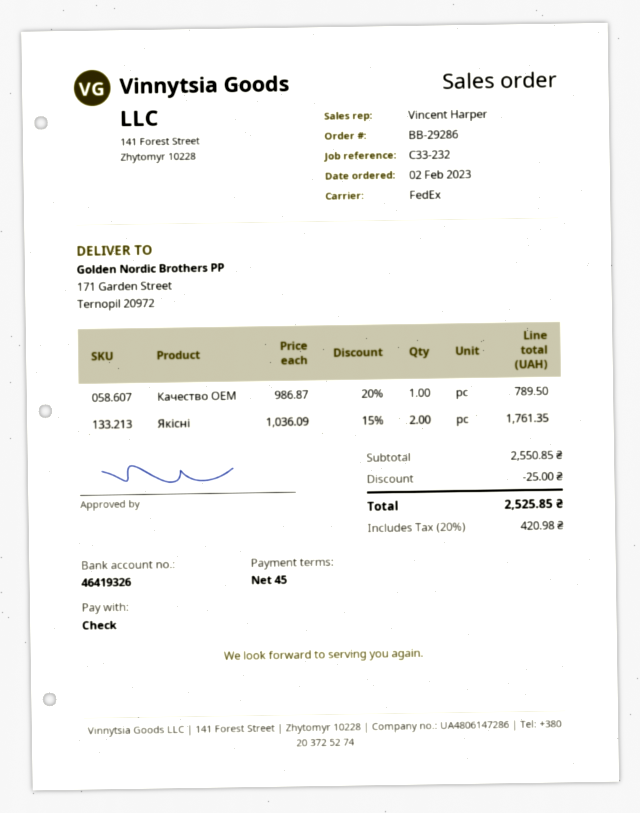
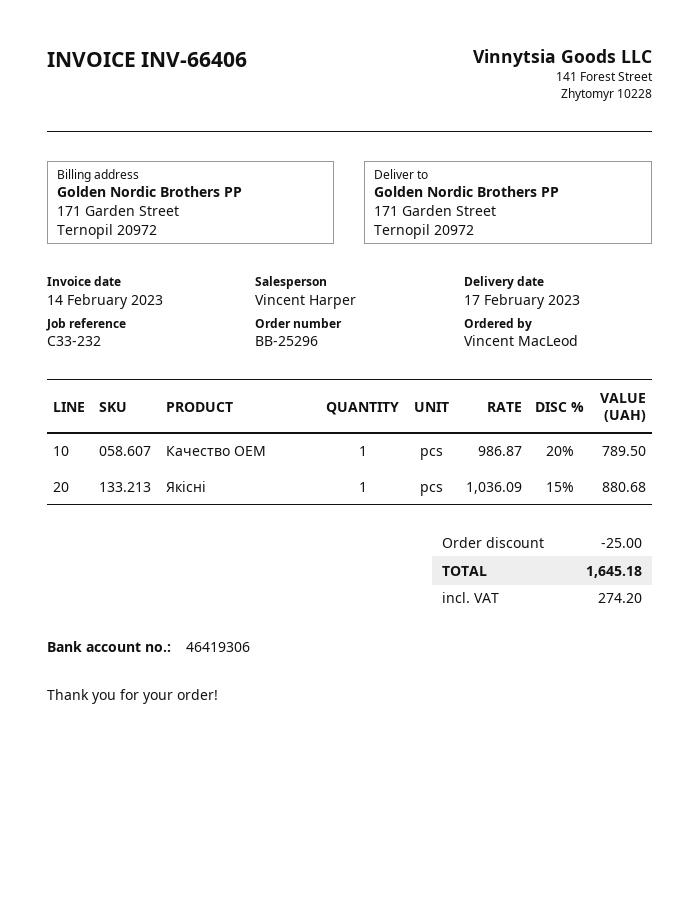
order number: BB-29286 -> BB-25296
bank account: 46419326 -> 46419306
Якісні: 2 x 1036.09 - 15% = 1761.35 -> 1 x 1036.09 - 15% = 880.68
tax: 420.98 -> 274.20
total: 2525.85 -> 1645.18

